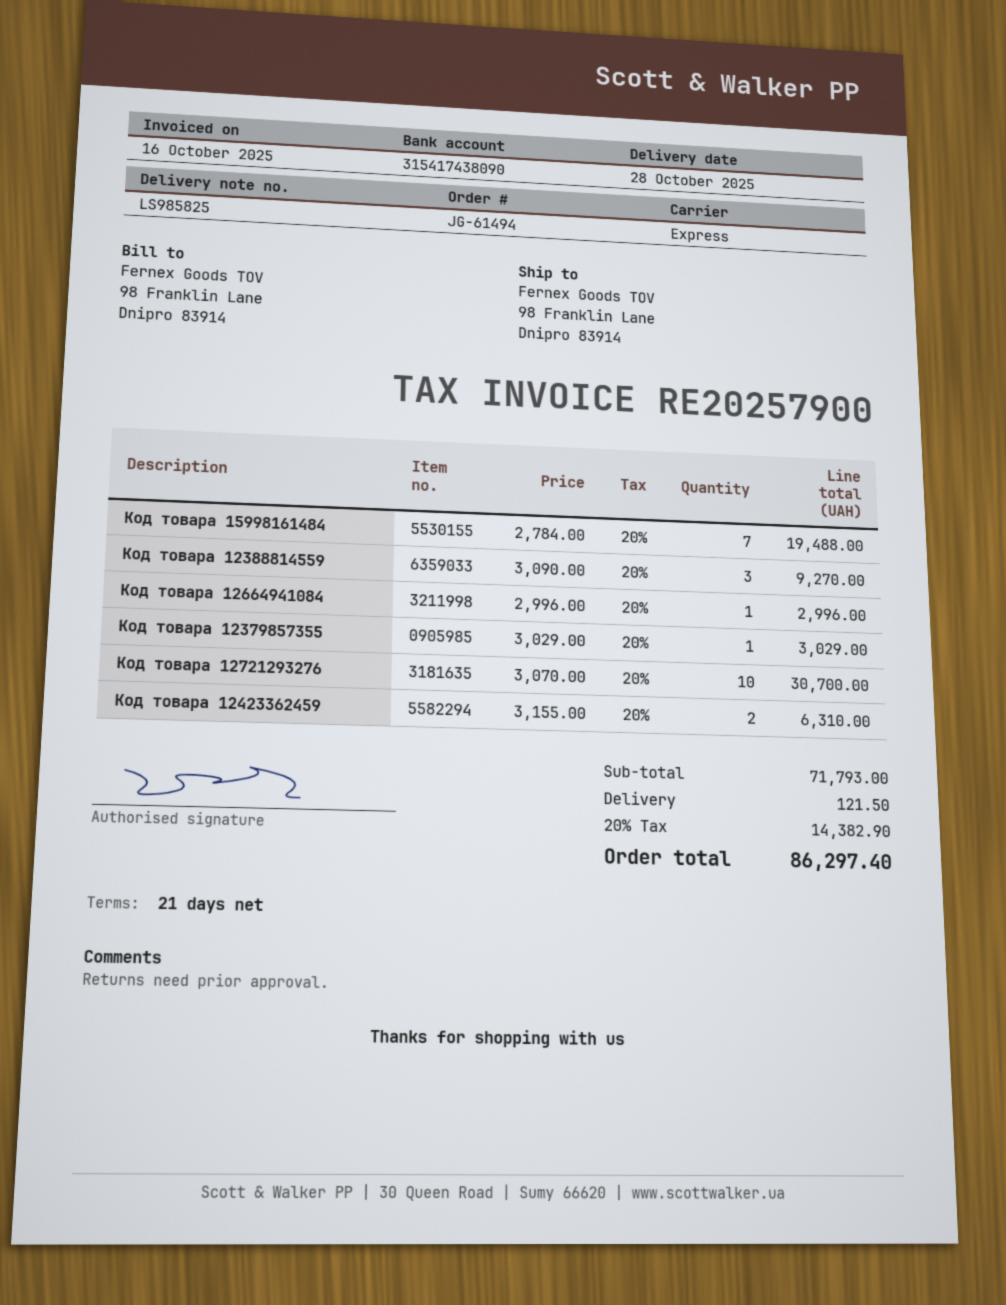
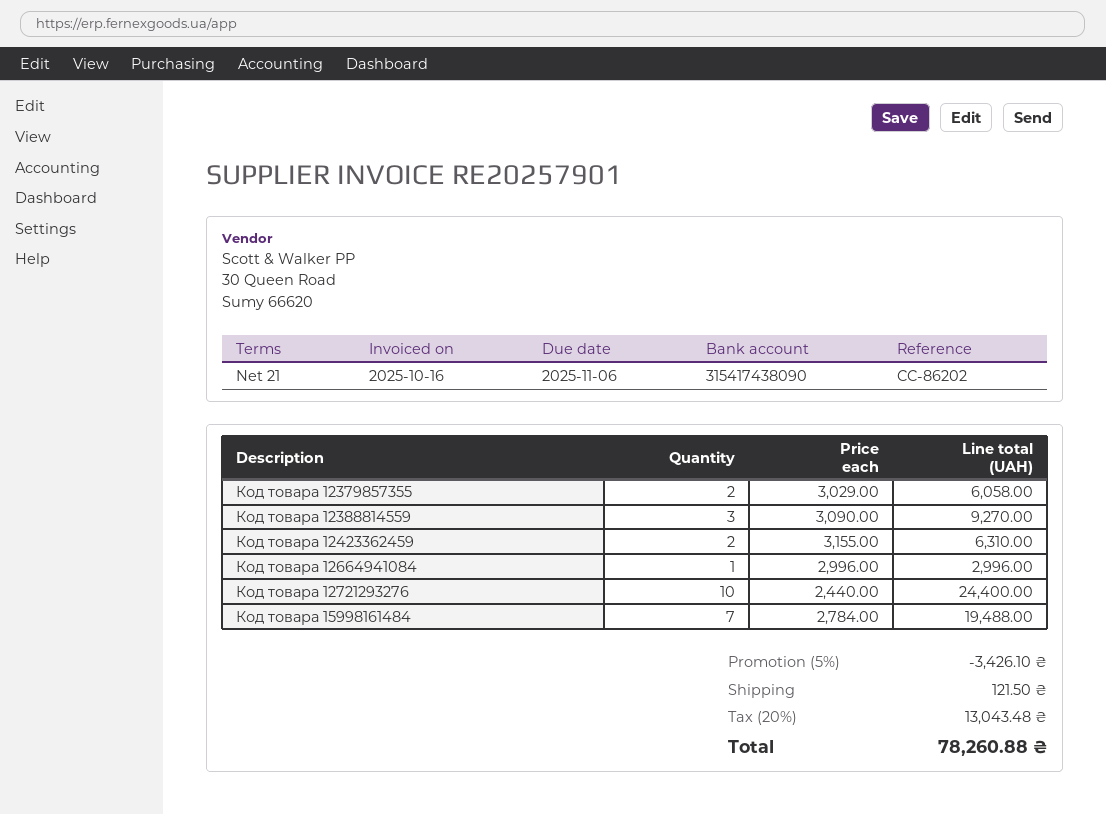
invoice number: RE20257900 -> RE20257901
Код товара 12379857355: 1 x 3029.00 = 3029.00 -> 2 x 3029.00 = 6058.00
Код товара 12721293276: 10 x 3070.00 = 30700.00 -> 10 x 2440.00 = 24400.00
discount: none -> 5% = 3426.10
tax: 20% = 14382.90 -> 20% = 13043.48
total: 86297.40 -> 78260.88

